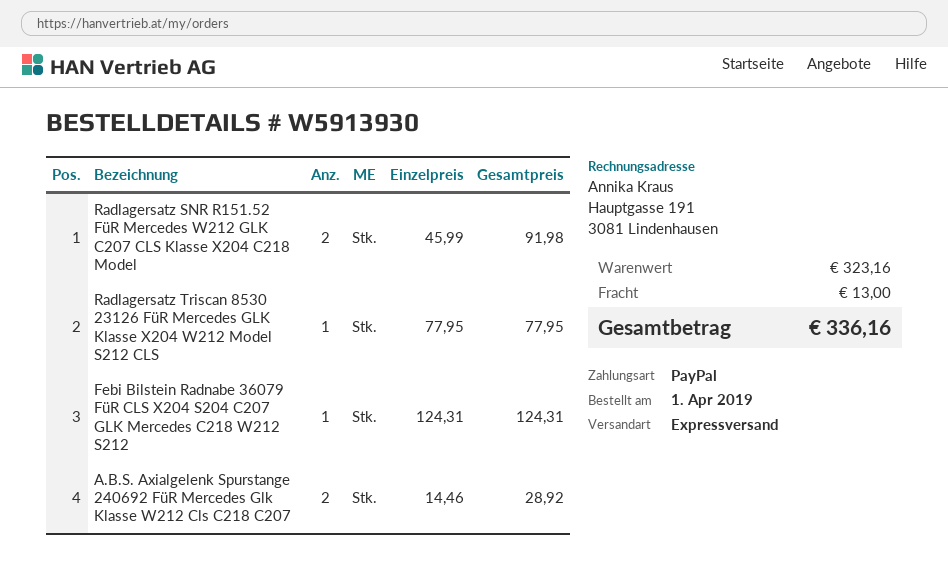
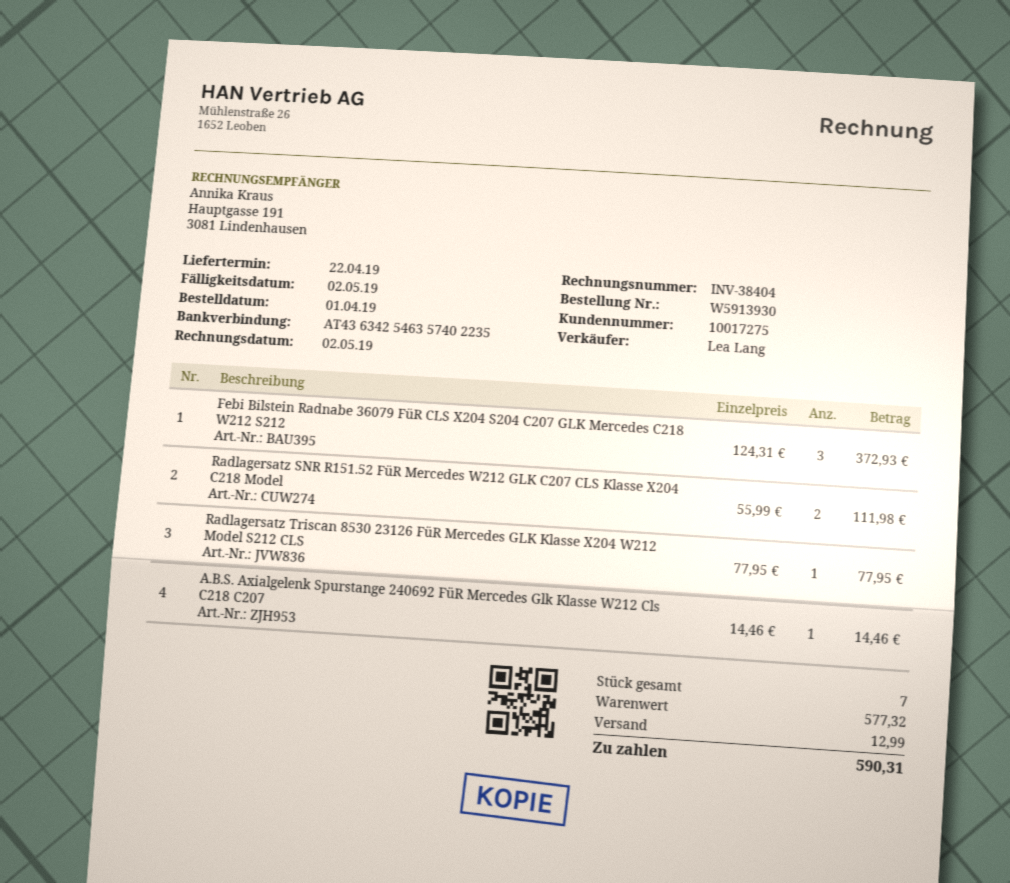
Radlagersatz SNR R151.52 FüR Mercedes W212 GLK C207 CLS Klasse X204 C218 Model: 2 x 45.99 = 91.98 -> 2 x 55.99 = 111.98
Febi Bilstein Radnabe 36079 FüR CLS X204 S204 C207 GLK Mercedes C218 W212 S212: 1 x 124.31 = 124.31 -> 3 x 124.31 = 372.93
A.B.S. Axialgelenk Spurstange 240692 FüR Mercedes Glk Klasse W212 Cls C218 C207: 2 x 14.46 = 28.92 -> 1 x 14.46 = 14.46
subtotal: 323.16 -> 577.32
shipping: 13.00 -> 12.99
total: 336.16 -> 590.31

